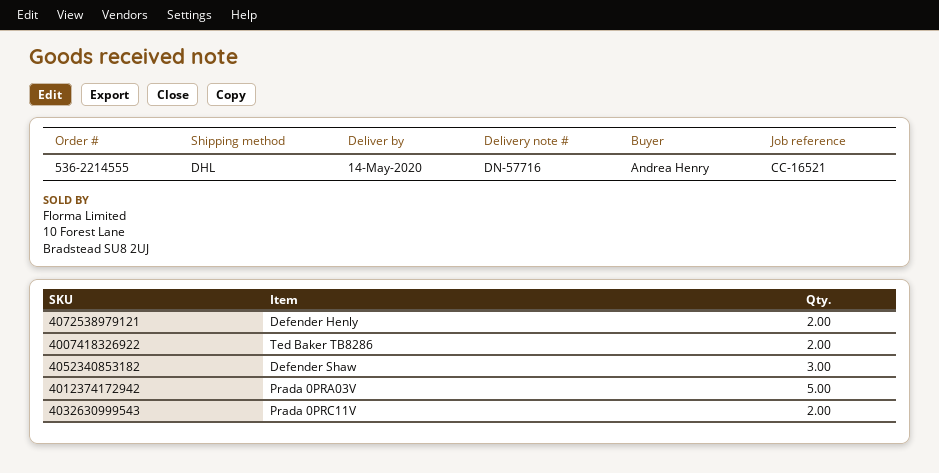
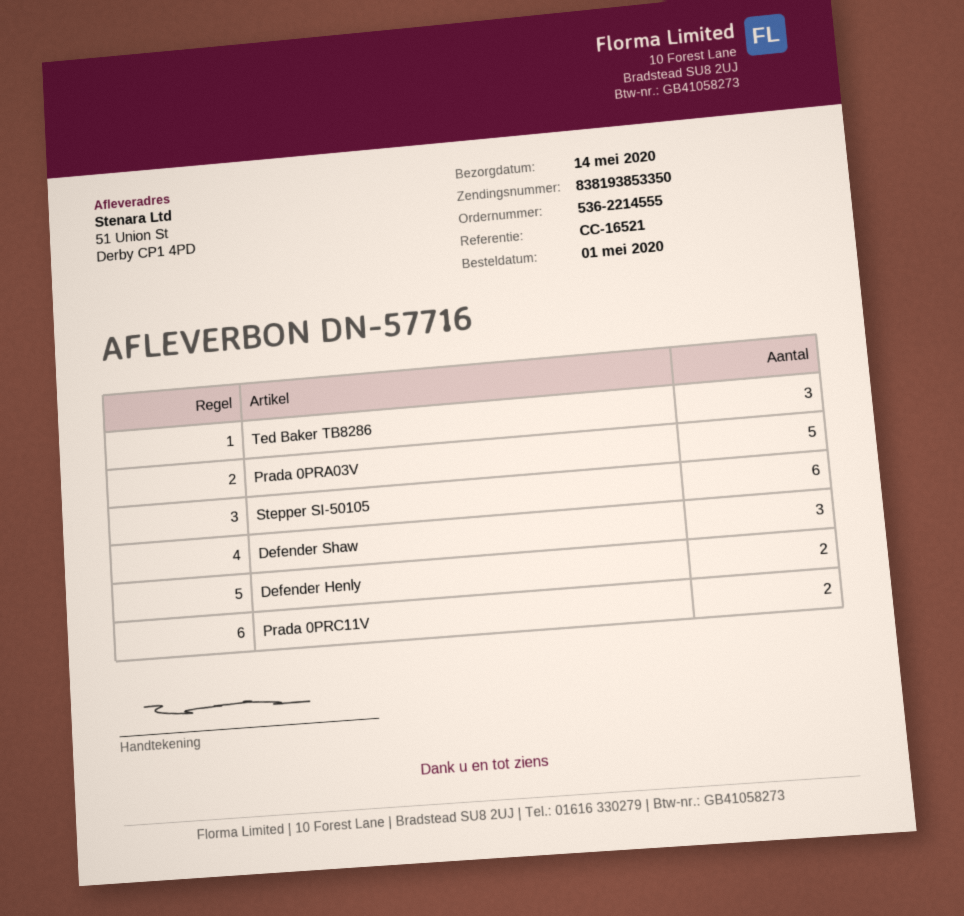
Ted Baker TB8286: 2 -> 3
Stepper SI-50105: none -> 6

